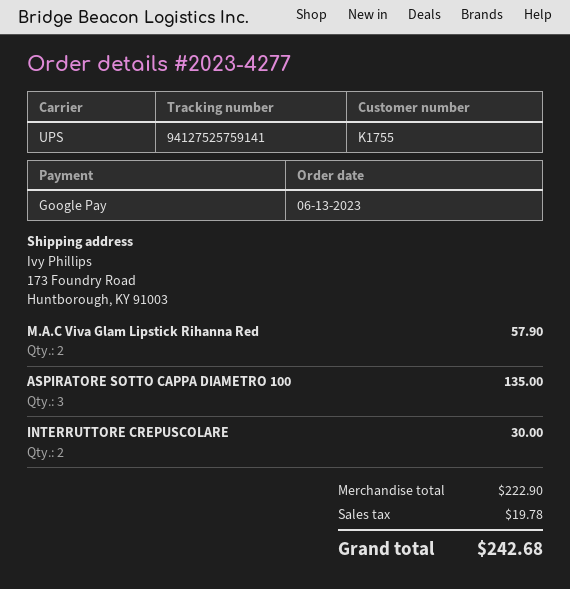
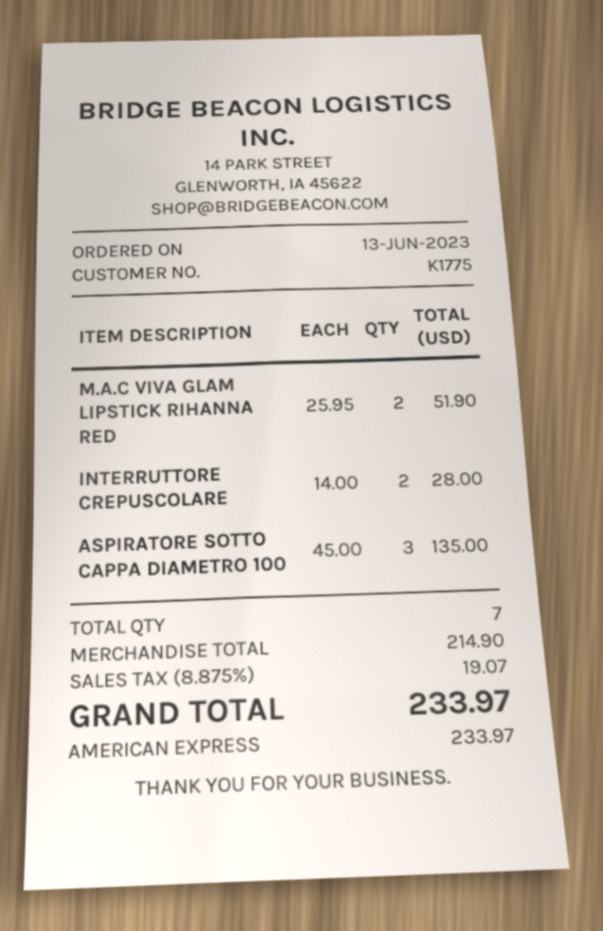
customer number: K1755 -> K1775
payment method: Google Pay -> American Express
M.A.C Viva Glam Lipstick Rihanna Red: 2 for 57.90 -> 2 for 51.90
INTERRUTTORE CREPUSCOLARE: 2 for 30.00 -> 2 for 28.00
subtotal: 222.90 -> 214.90
tax: 19.78 -> 19.07
total: 242.68 -> 233.97

